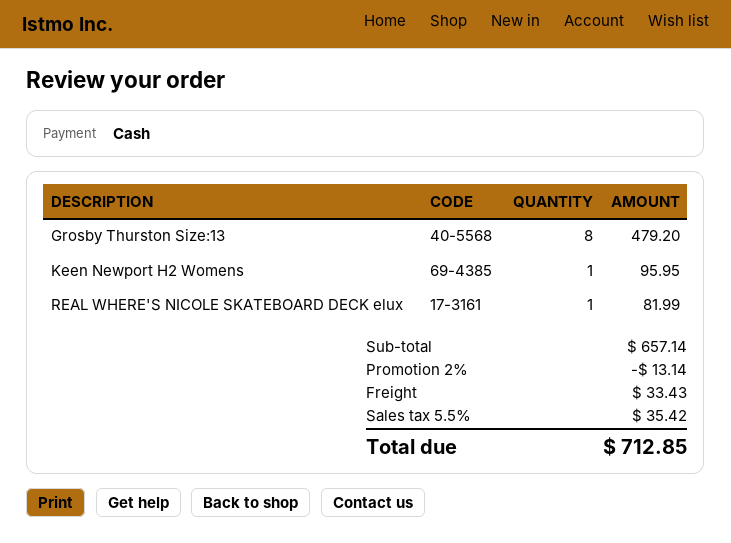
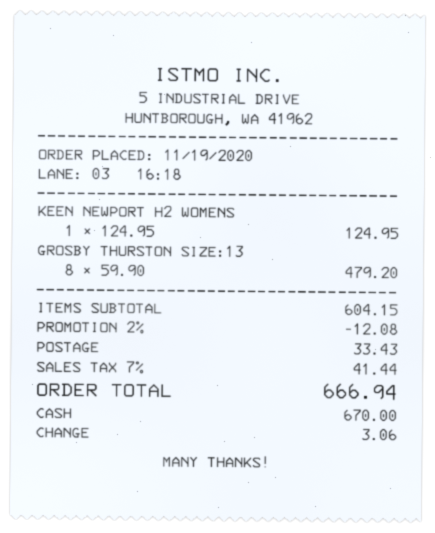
Keen Newport H2 Womens: 1 for 95.95 -> 1 for 124.95
REAL WHERE'S NICOLE SKATEBOARD DECK elux: 1 for 81.99 -> none
subtotal: 657.14 -> 604.15
discount: 2% = 13.14 -> 2% = 12.08
tax: 5.5% = 35.42 -> 7% = 41.44
total: 712.85 -> 666.94

